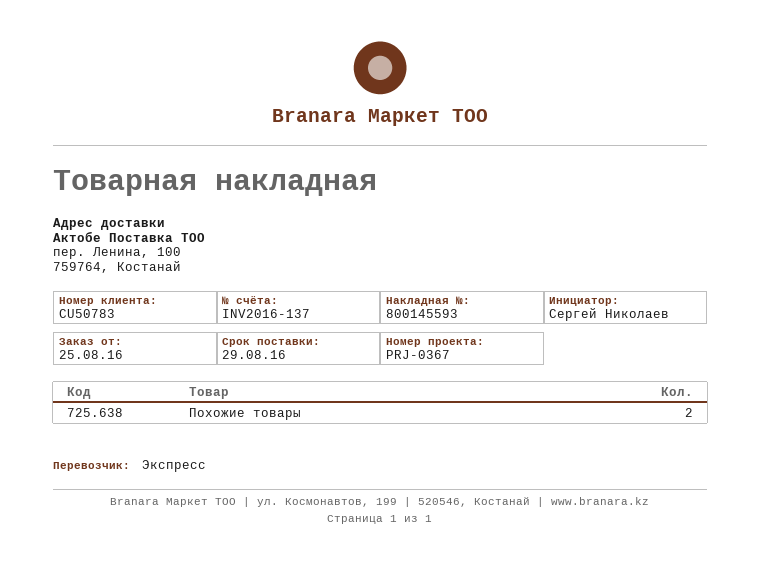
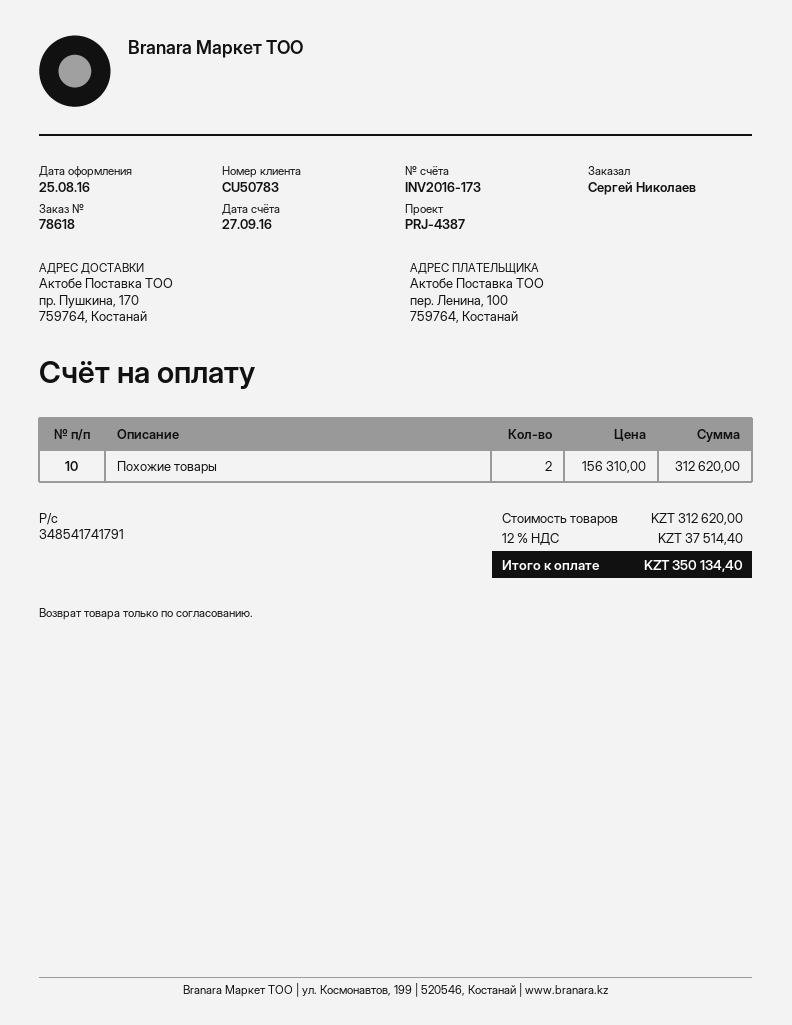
invoice number: INV2016-137 -> INV2016-173
reference: PRJ-0367 -> PRJ-4387
ship to: пер. Ленина, 100, 759764, Костанай -> пр. Пушкина, 170, 759764, Костанай

